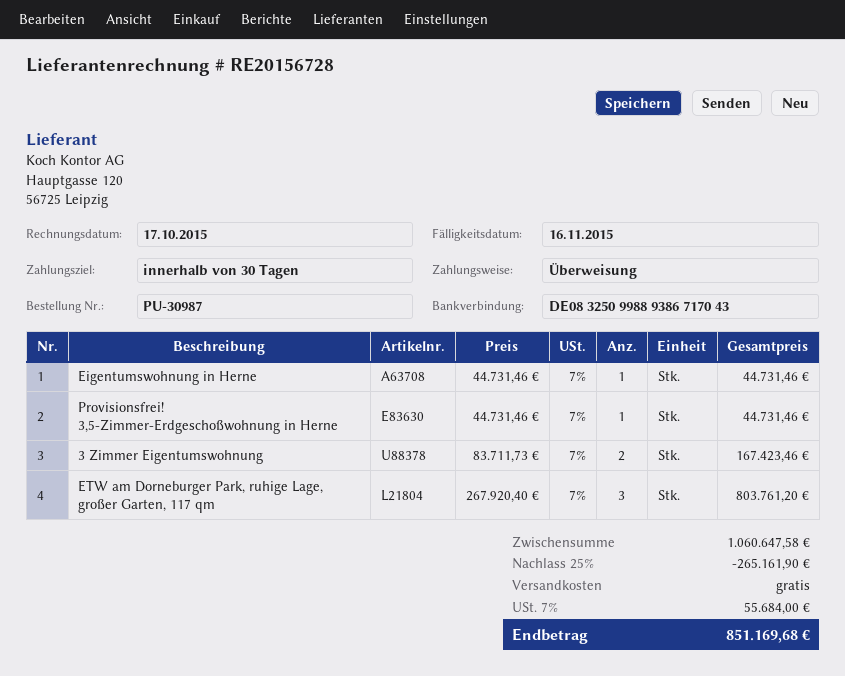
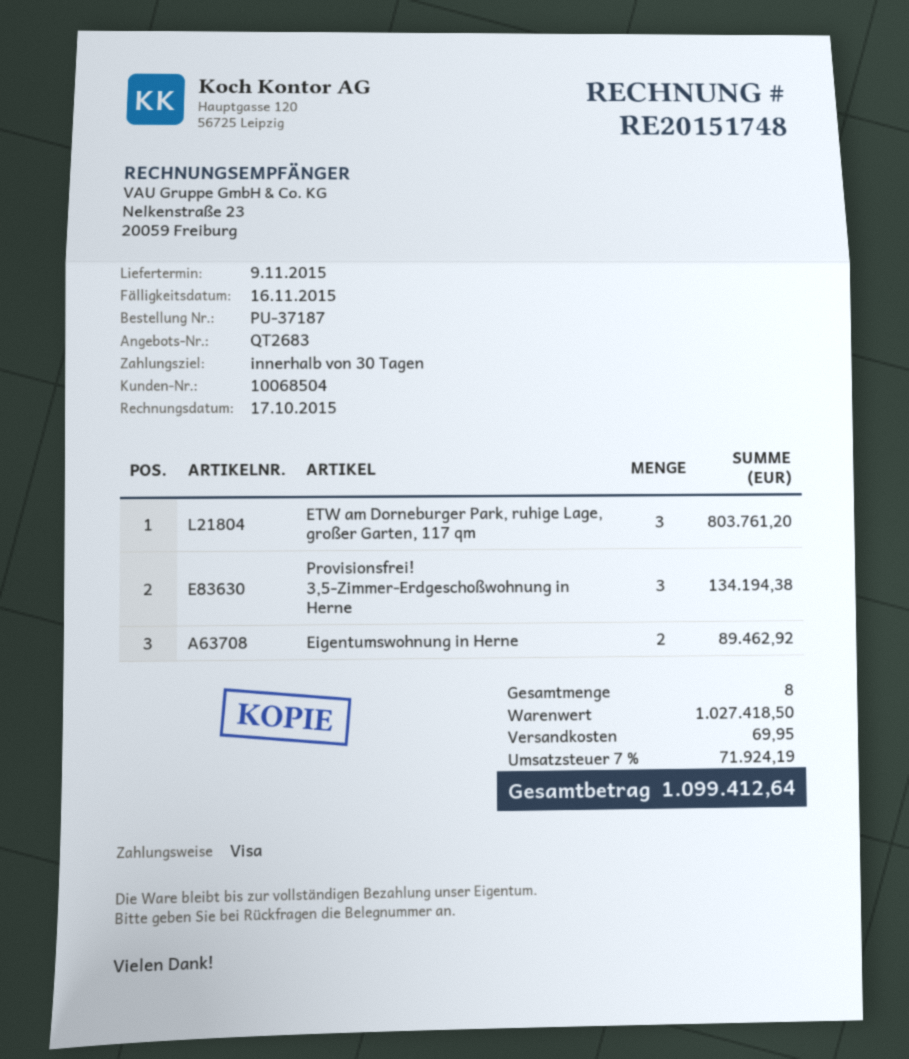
order number: PU-30987 -> PU-37187
invoice number: RE20156728 -> RE20151748
payment method: bank transfer -> Visa
Eigentumswohnung in Herne: 1 for 44731.46 -> 2 for 89462.92
Provisionsfrei! 3,5-Zimmer-Erdgeschoßwohnung in Herne: 1 for 44731.46 -> 3 for 134194.38
3 Zimmer Eigentumswohnung: 2 for 167423.46 -> none
subtotal: 1060647.58 -> 1027418.50
discount: 25% = 265161.90 -> none
shipping: 0.00 -> 69.95
tax: 7% = 55684.00 -> 7% = 71924.19
total: 851169.68 -> 1099412.64

